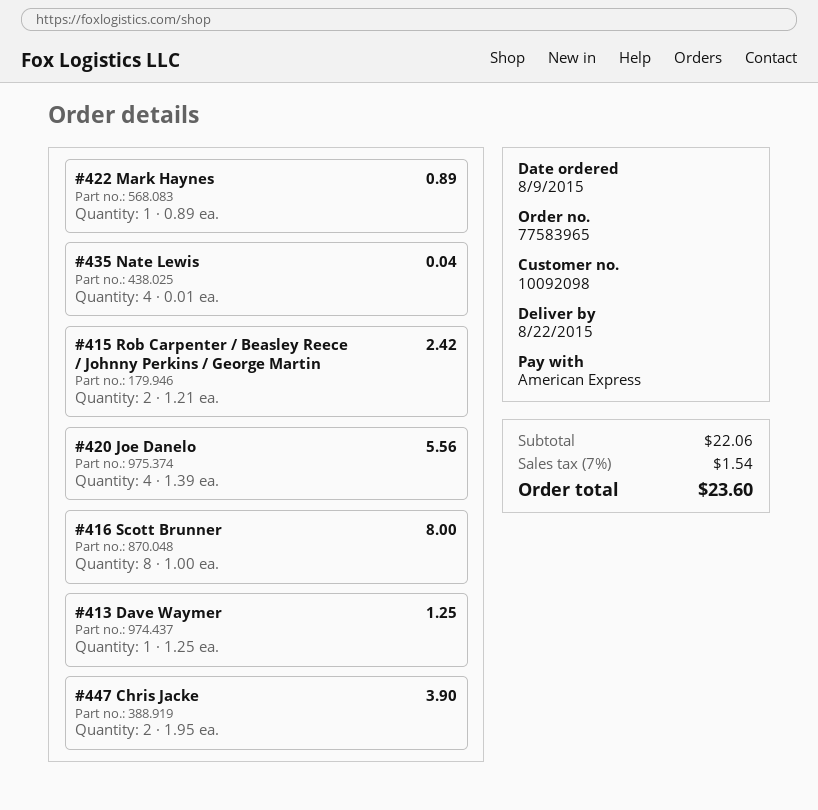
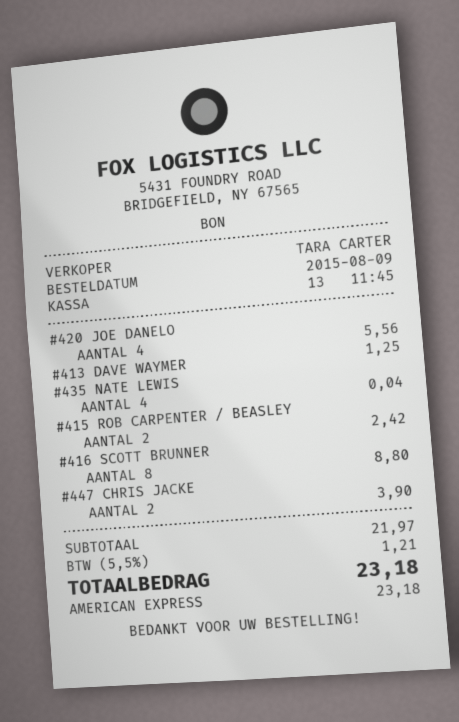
#422 Mark Haynes: 1 for 0.89 -> none
#416 Scott Brunner: 8 for 8.00 -> 8 for 8.80
subtotal: 22.06 -> 21.97
tax: 7% = 1.54 -> 5.5% = 1.21
total: 23.60 -> 23.18

